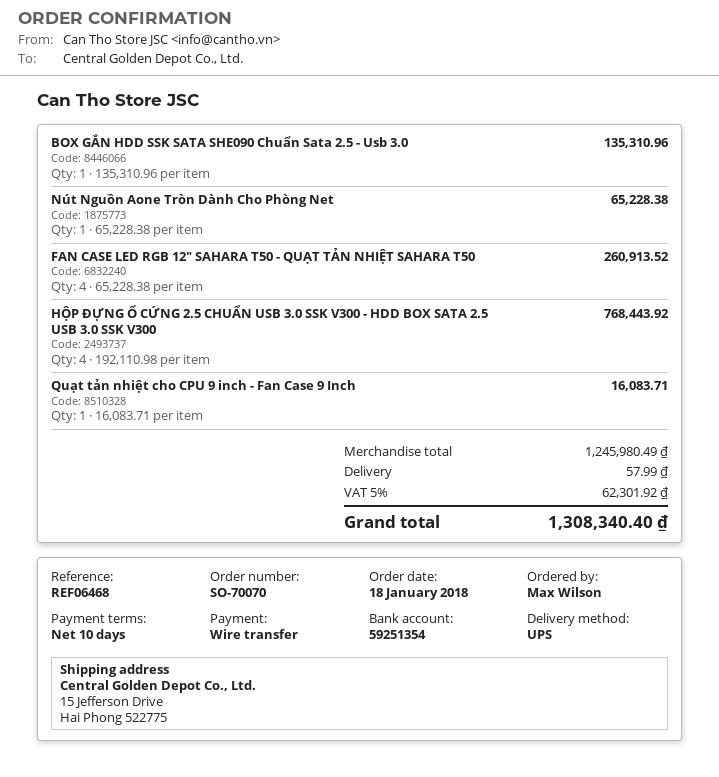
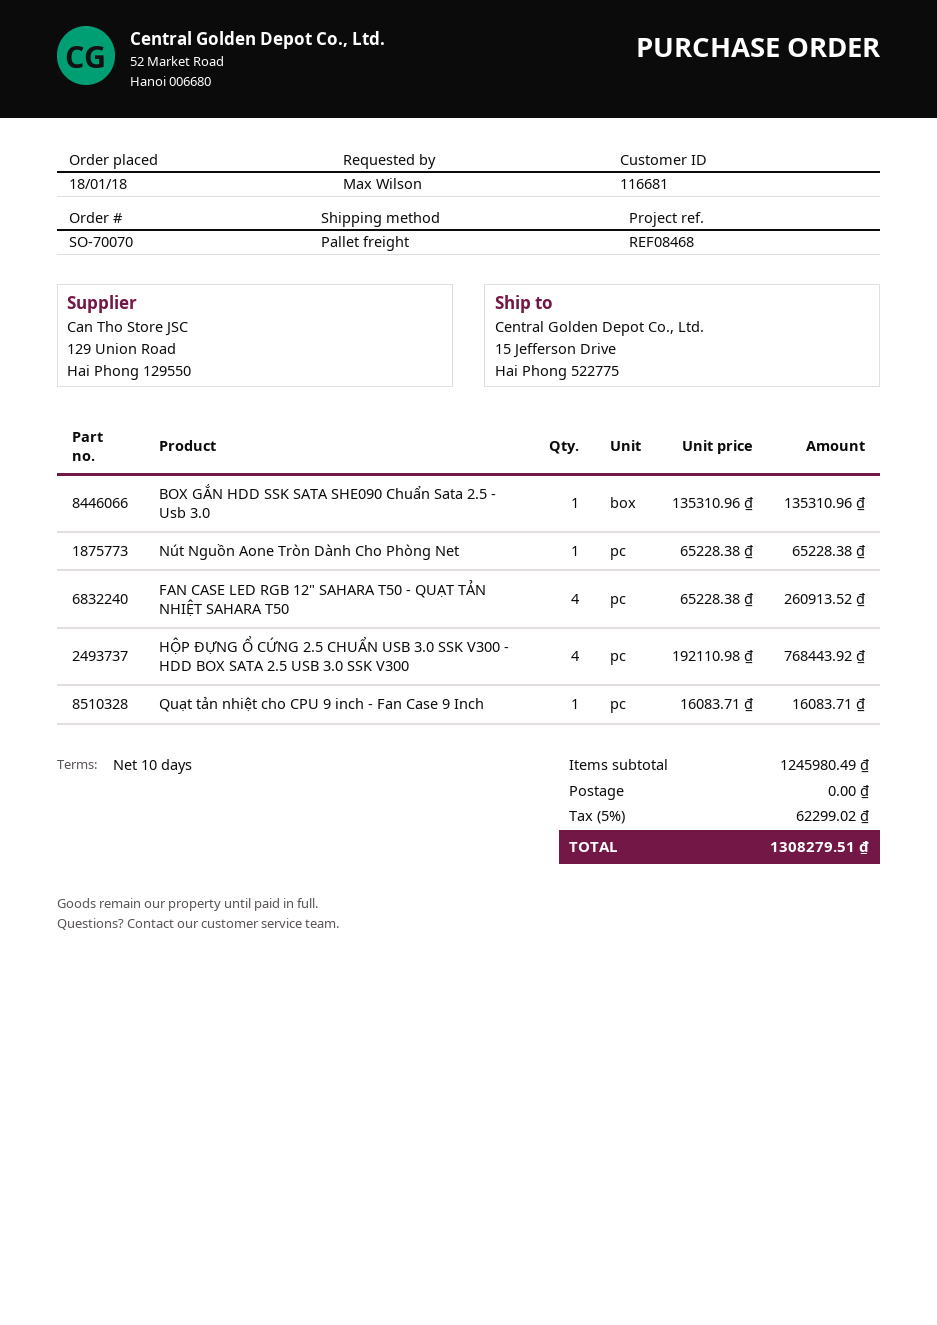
reference: REF06468 -> REF08468
shipping method: UPS -> pallet freight
shipping: 57.99 -> 0.00
tax: 5% = 62301.92 -> 5% = 62299.02
total: 1308340.40 -> 1308279.51

